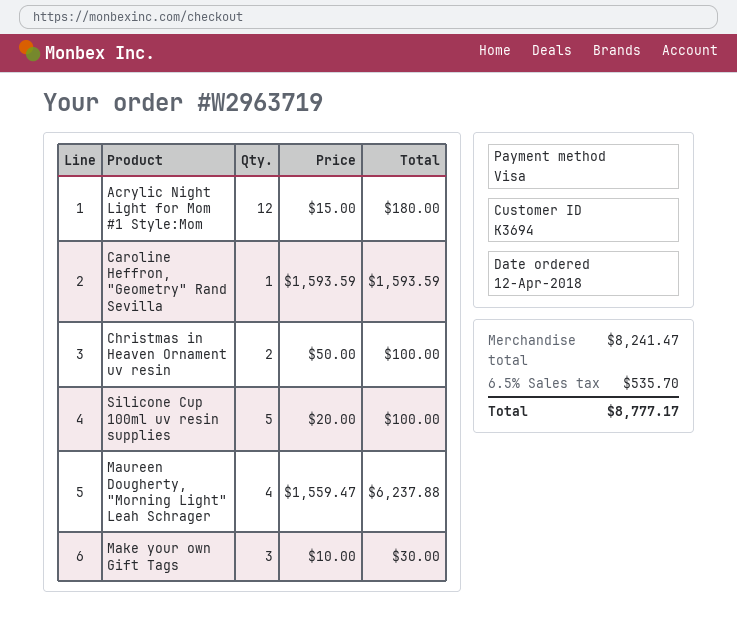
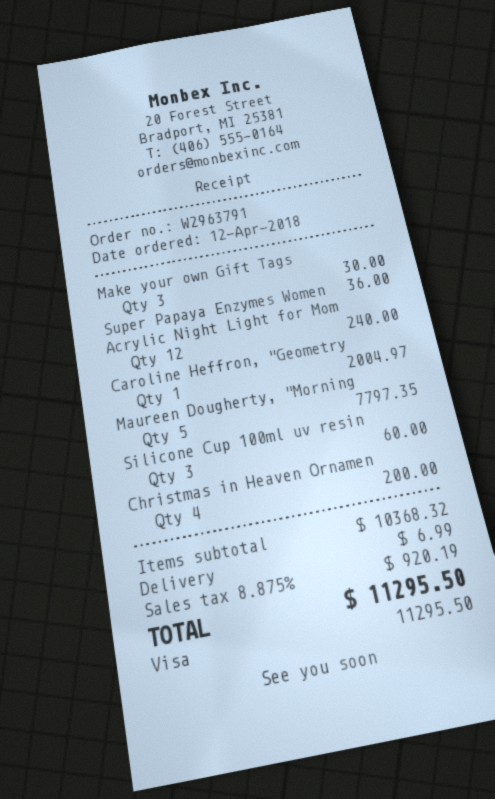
order number: W2963719 -> W2963791
Acrylic Night Light for Mom #1 Style:Mom: 12 for 180.00 -> 12 for 240.00
Caroline Heffron, "Geometry" Rand Sevilla: 1 for 1593.59 -> 1 for 2004.97
Christmas in Heaven Ornament uv resin: 2 for 100.00 -> 4 for 200.00
Silicone Cup 100ml uv resin supplies: 5 for 100.00 -> 3 for 60.00
Maureen Dougherty, "Morning Light" Leah Schrager: 4 for 6237.88 -> 5 for 7797.35
Super Papaya Enzymes Women: none -> 1 for 36.00
subtotal: 8241.47 -> 10368.32
shipping: none -> 6.99
tax: 6.5% = 535.70 -> 8.875% = 920.19
total: 8777.17 -> 11295.50

